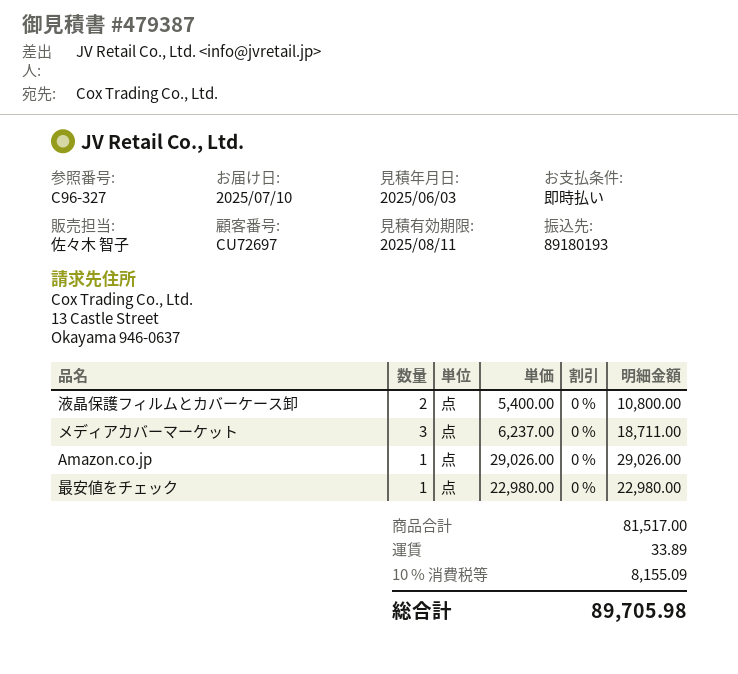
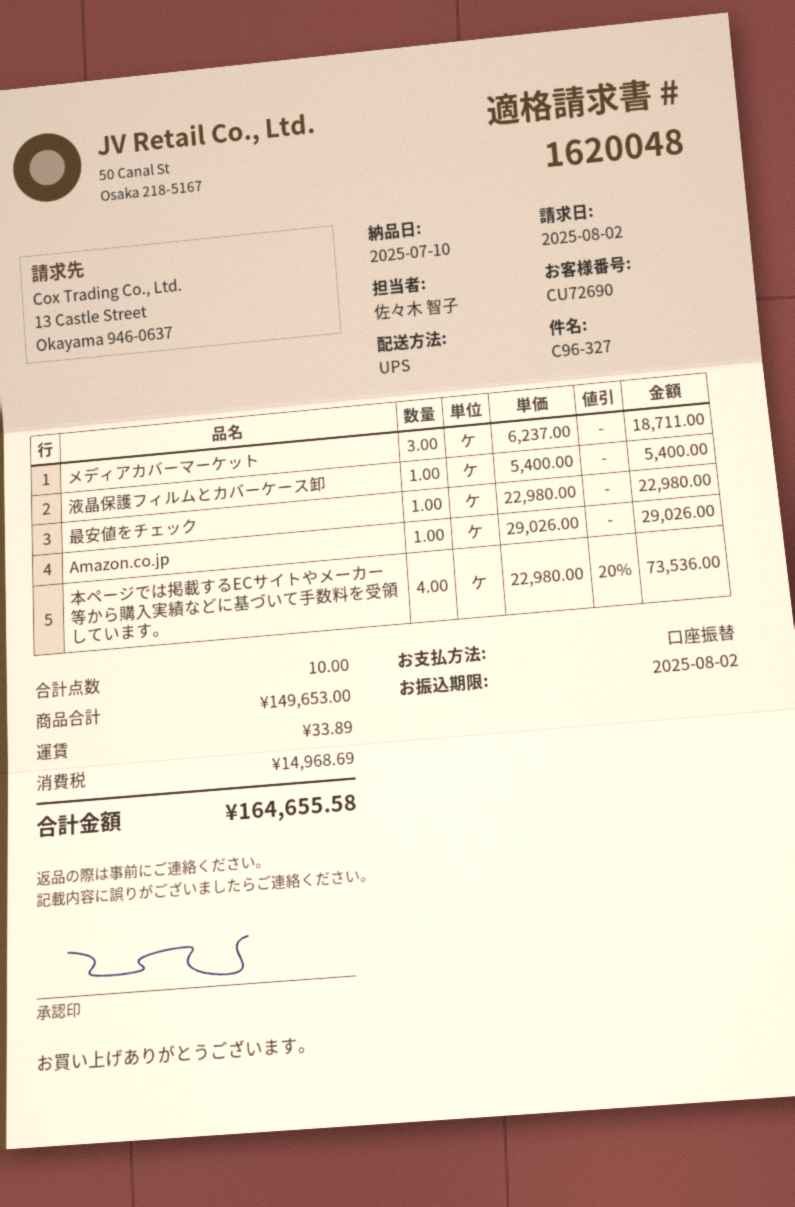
customer number: CU72697 -> CU72690
液晶保護フィルムとカバーケース卸: 2 x 5400.00 = 10800.00 -> 1 x 5400.00 = 5400.00
本ページでは掲載するECサイトやメーカー等から購入実績などに基づいて手数料を受領しています。: none -> 4 x 22980.00 - 20% = 73536.00
subtotal: 81517.00 -> 149653.00
tax: 8155.09 -> 14968.69
total: 89705.98 -> 164655.58

